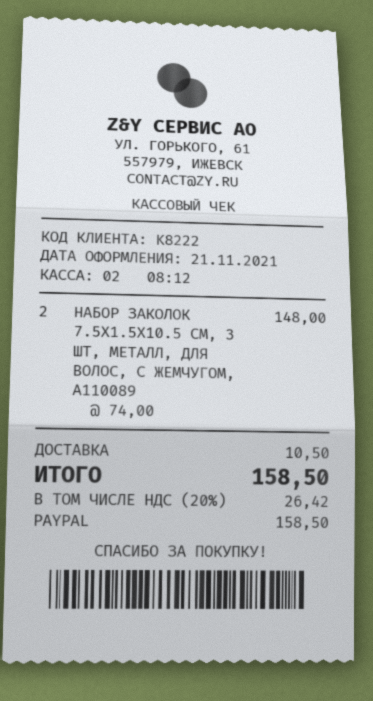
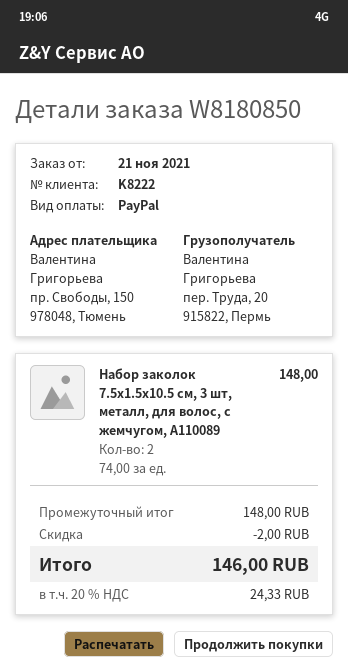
discount: none -> 2.00
shipping: 10.50 -> none
tax: 20% = 26.42 -> 20% = 24.33
total: 158.50 -> 146.00

